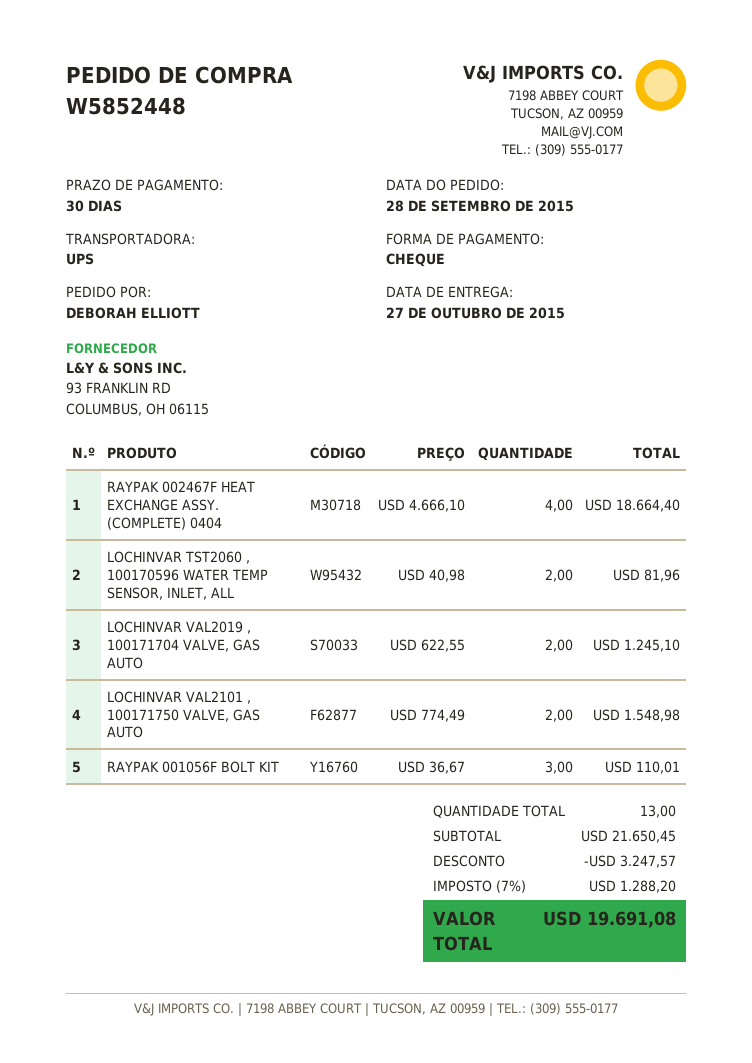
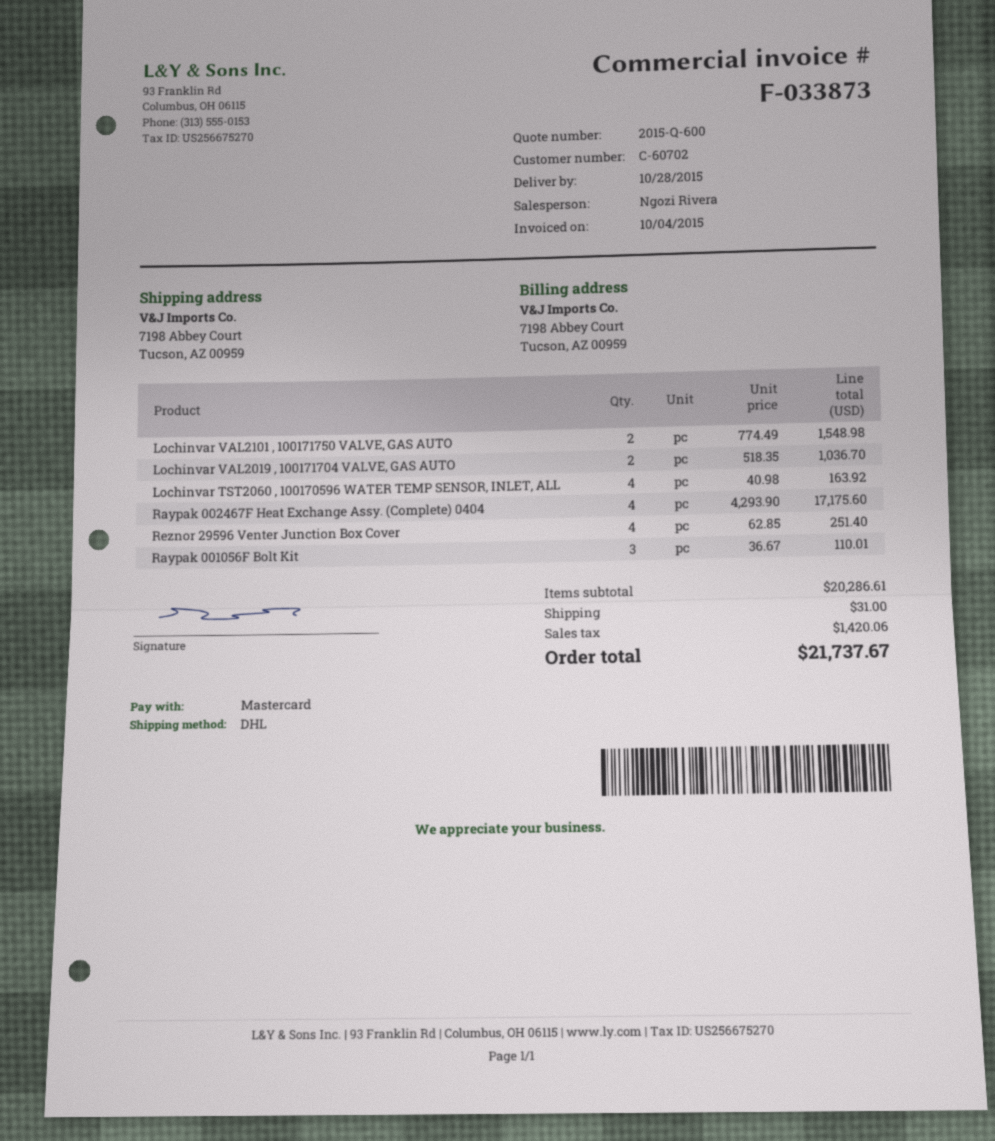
delivery date: 2015-10-27 -> 2015-10-28
payment method: cheque -> Mastercard
shipping method: UPS -> DHL
RAYPAK 002467F HEAT EXCHANGE ASSY. (COMPLETE) 0404: 4 x 4666.10 = 18664.40 -> 4 x 4293.90 = 17175.60
LOCHINVAR TST2060 , 100170596 WATER TEMP SENSOR, INLET, ALL: 2 x 40.98 = 81.96 -> 4 x 40.98 = 163.92
LOCHINVAR VAL2019 , 100171704 VALVE, GAS AUTO: 2 x 622.55 = 1245.10 -> 2 x 518.35 = 1036.70
Reznor 29596 Venter Junction Box Cover: none -> 4 x 62.85 = 251.40
subtotal: 21650.45 -> 20286.61
discount: 3247.57 -> none
shipping: none -> 31.00
tax: 1288.20 -> 1420.06
total: 19691.08 -> 21737.67

